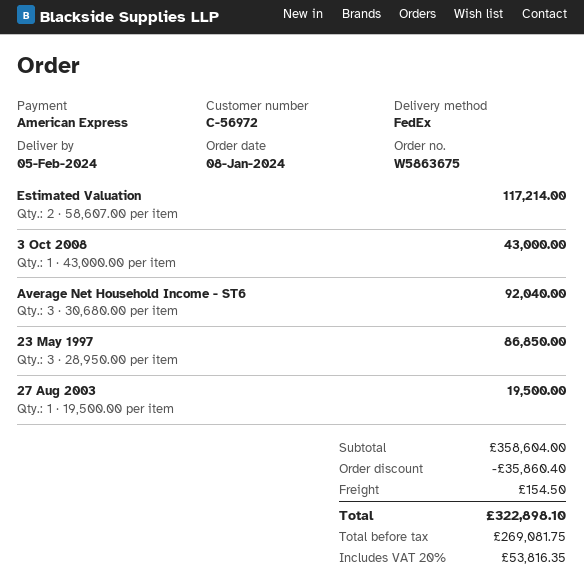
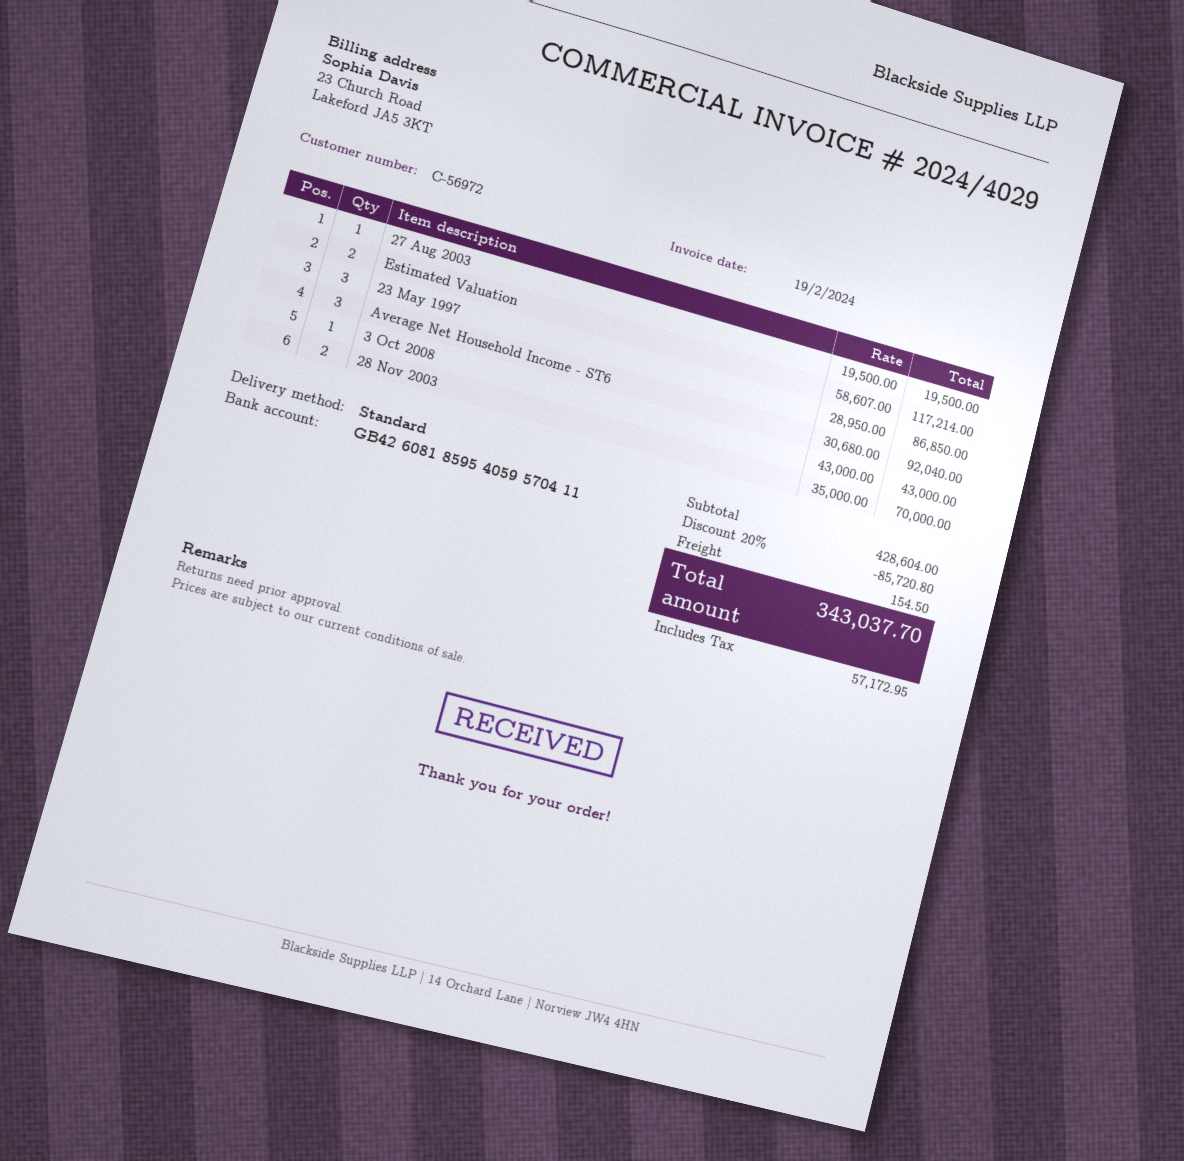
shipping method: FedEx -> standard
28 Nov 2003: none -> 2 x 35000.00 = 70000.00
subtotal: 358604.00 -> 428604.00
discount: 35860.40 -> 85720.80
tax: 53816.35 -> 57172.95
total: 322898.10 -> 343037.70

